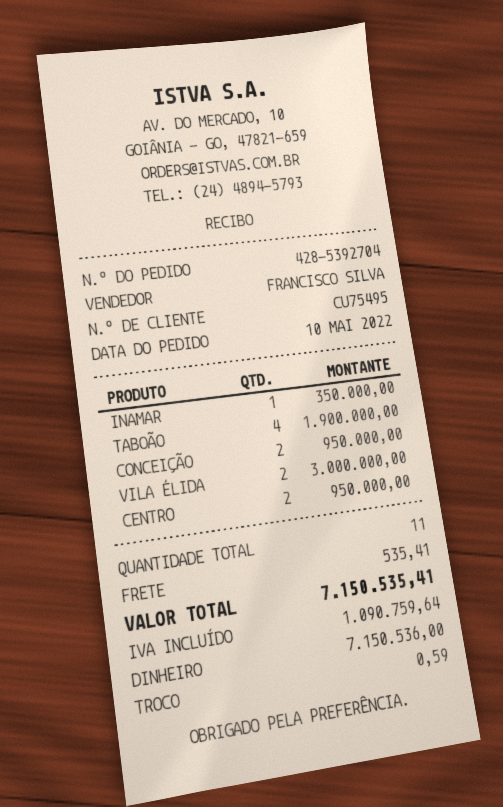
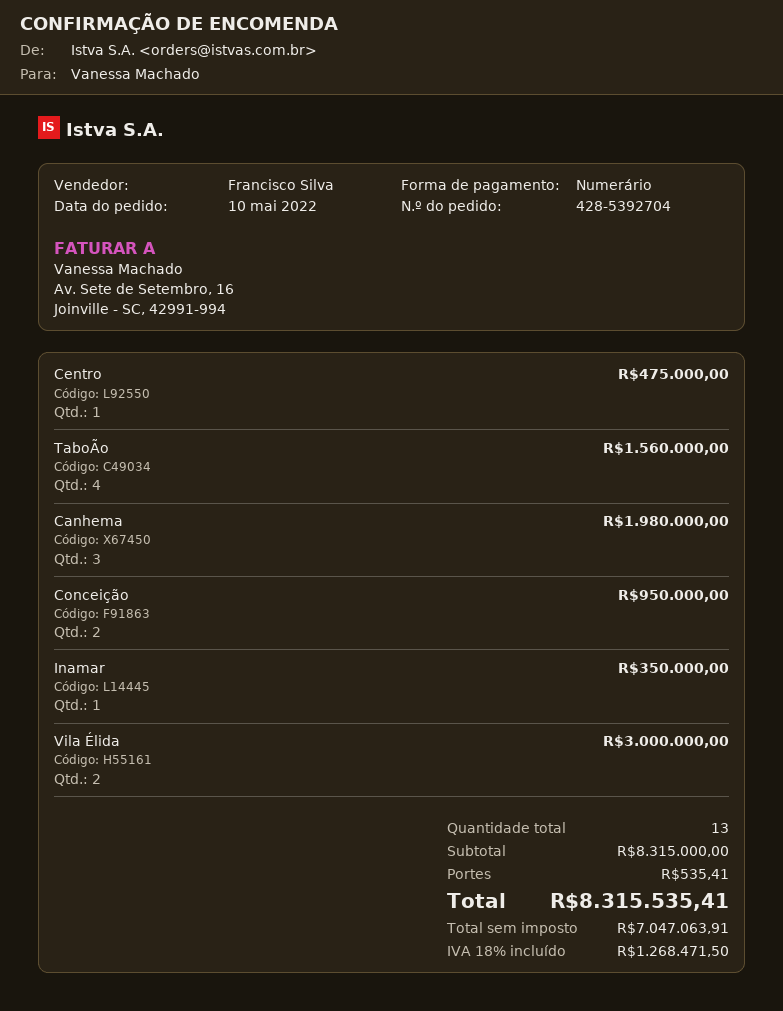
TABOÃO: 4 for 1900000.00 -> 4 for 1560000.00
CENTRO: 2 for 950000.00 -> 1 for 475000.00
Canhema: none -> 3 for 1980000.00
total quantity: 11 -> 13
tax: 1090759.64 -> 1268471.50
total: 7150535.41 -> 8315535.41

